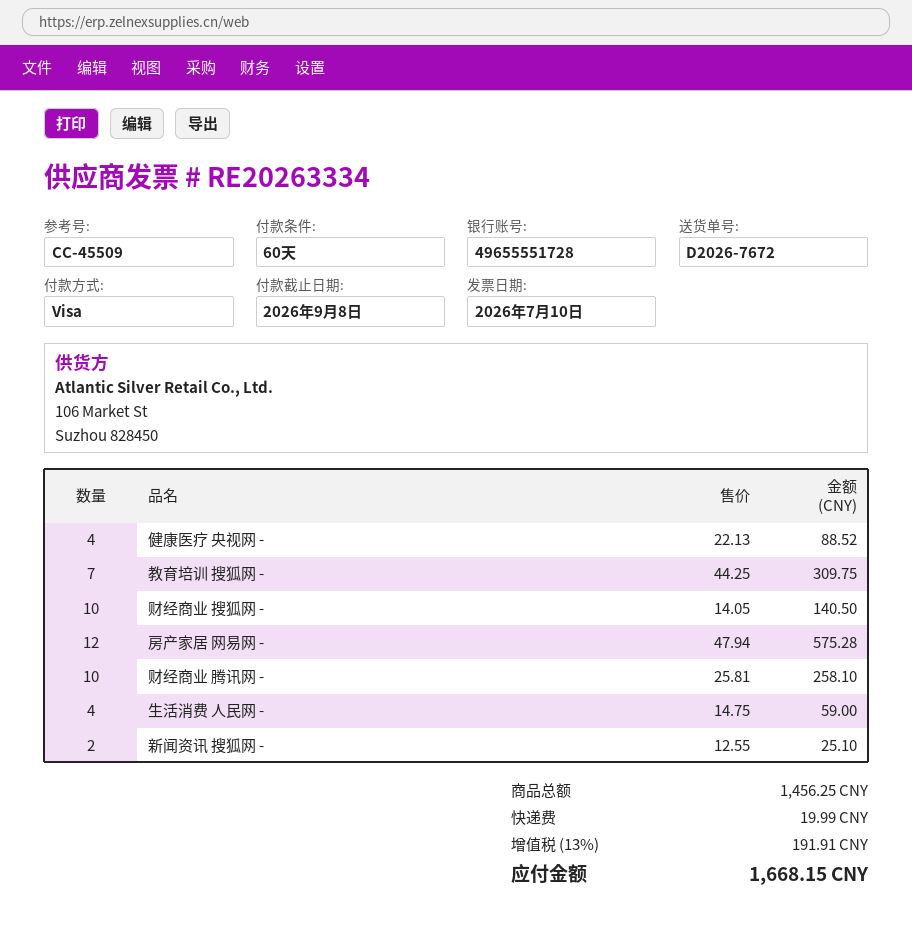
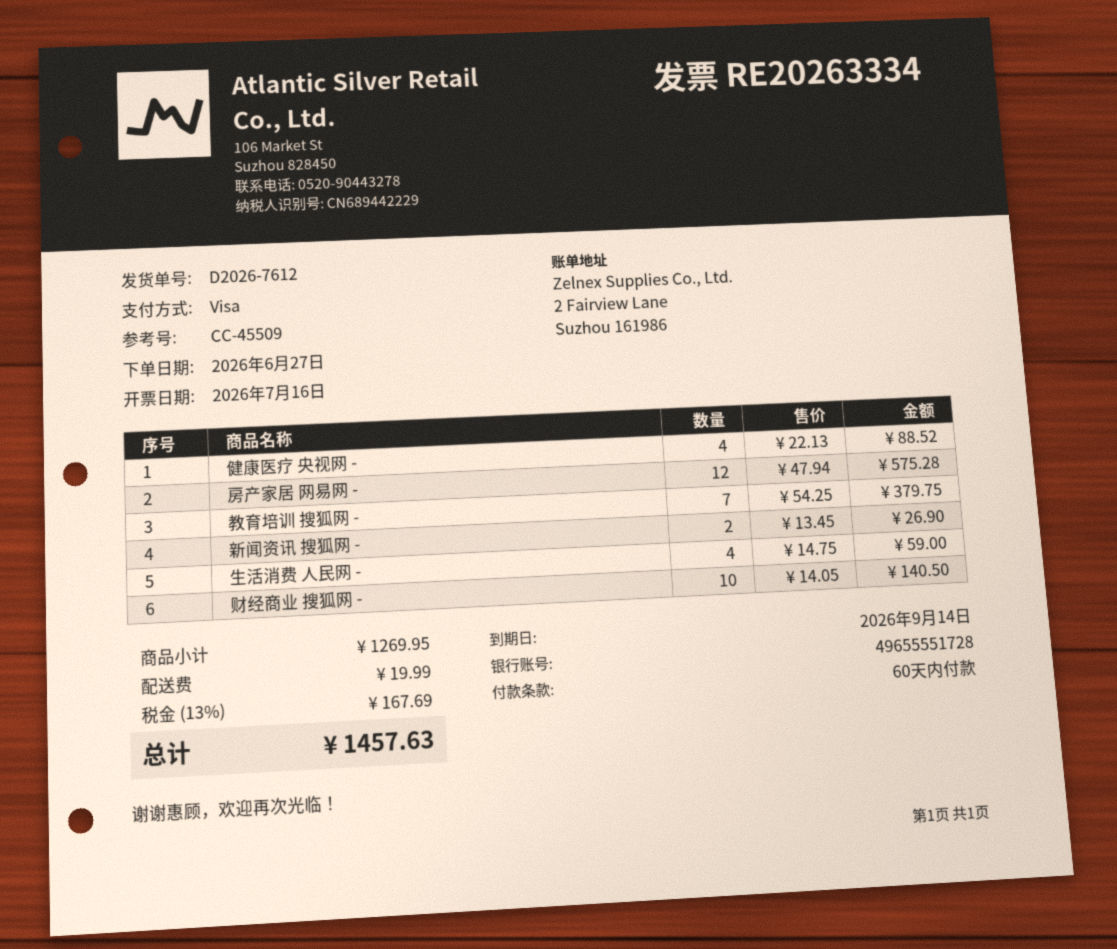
delivery note number: D2026-7672 -> D2026-7612
invoice date: 2026-07-10 -> 2026-07-16
due date: 2026-09-08 -> 2026-09-14
教育培训 搜狐网 -: 7 x 44.25 = 309.75 -> 7 x 54.25 = 379.75
财经商业 腾讯网 -: 10 x 25.81 = 258.10 -> none
新闻资讯 搜狐网 -: 2 x 12.55 = 25.10 -> 2 x 13.45 = 26.90
subtotal: 1456.25 -> 1269.95
tax: 13% = 191.91 -> 13% = 167.69
total: 1668.15 -> 1457.63

